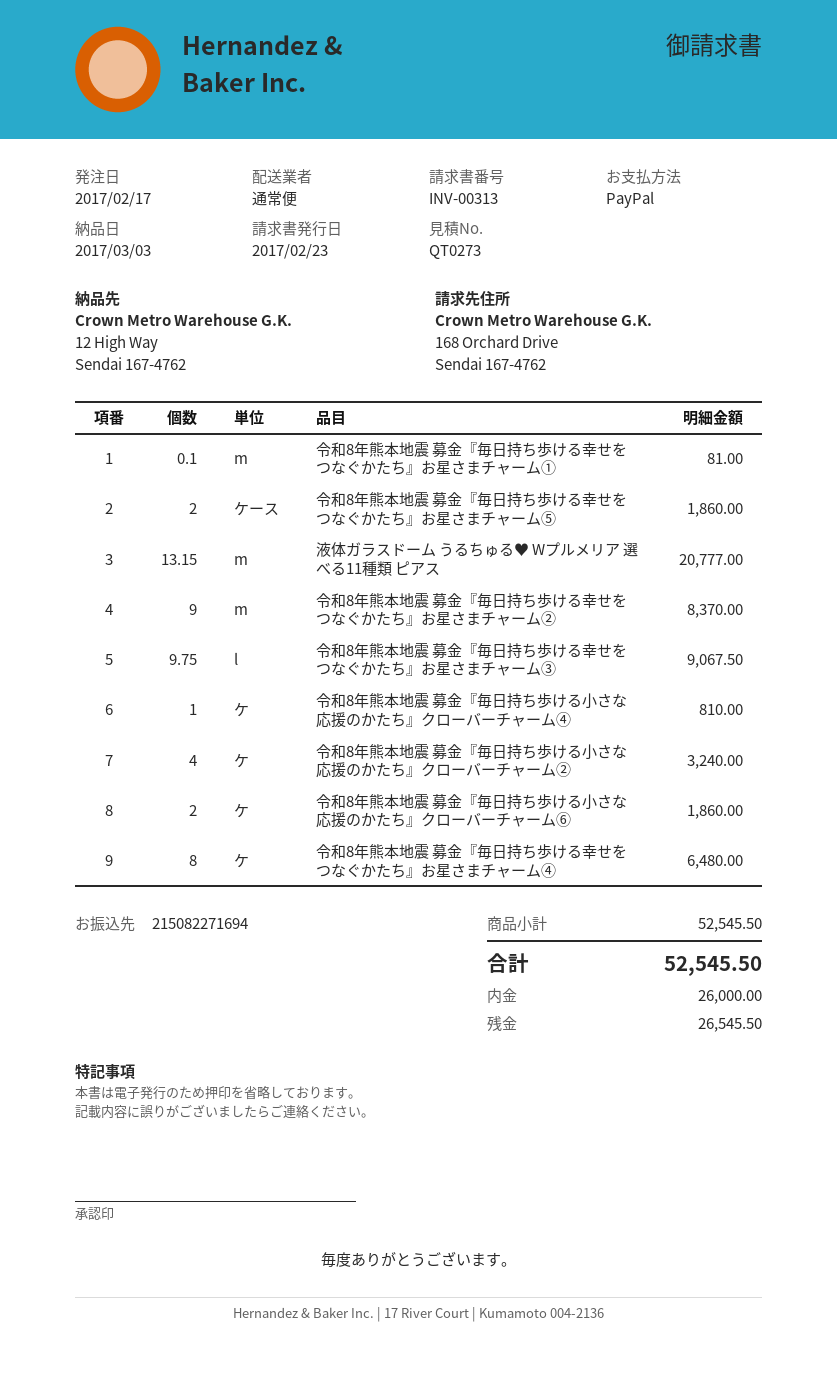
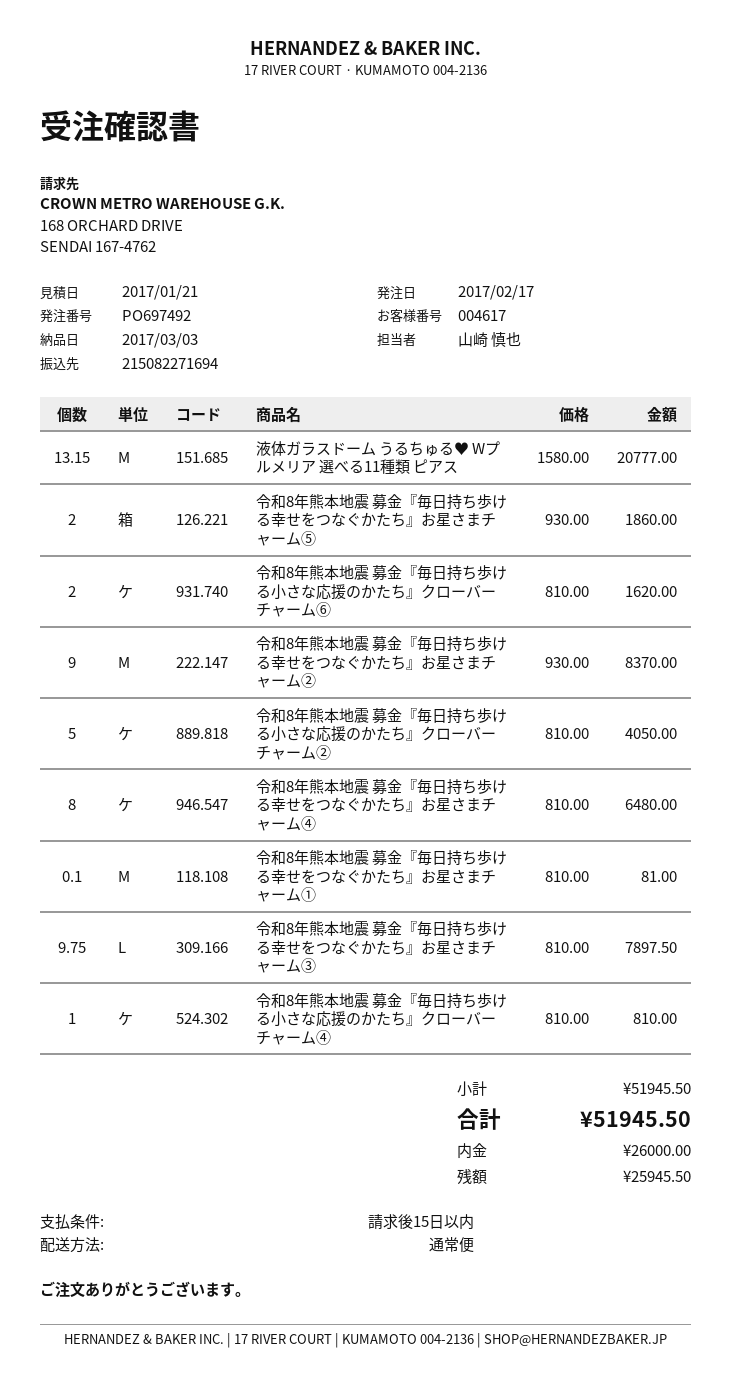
令和8年熊本地震 募金『毎日持ち歩ける幸せをつなぐかたち』お星さまチャーム③: 9.75 for 9067.50 -> 9.75 for 7897.50
令和8年熊本地震 募金『毎日持ち歩ける小さな応援のかたち』クローバーチャーム②: 4 for 3240.00 -> 5 for 4050.00
令和8年熊本地震 募金『毎日持ち歩ける小さな応援のかたち』クローバーチャーム⑥: 2 for 1860.00 -> 2 for 1620.00
subtotal: 52545.50 -> 51945.50
total: 52545.50 -> 51945.50
balance: 26545.50 -> 25945.50

